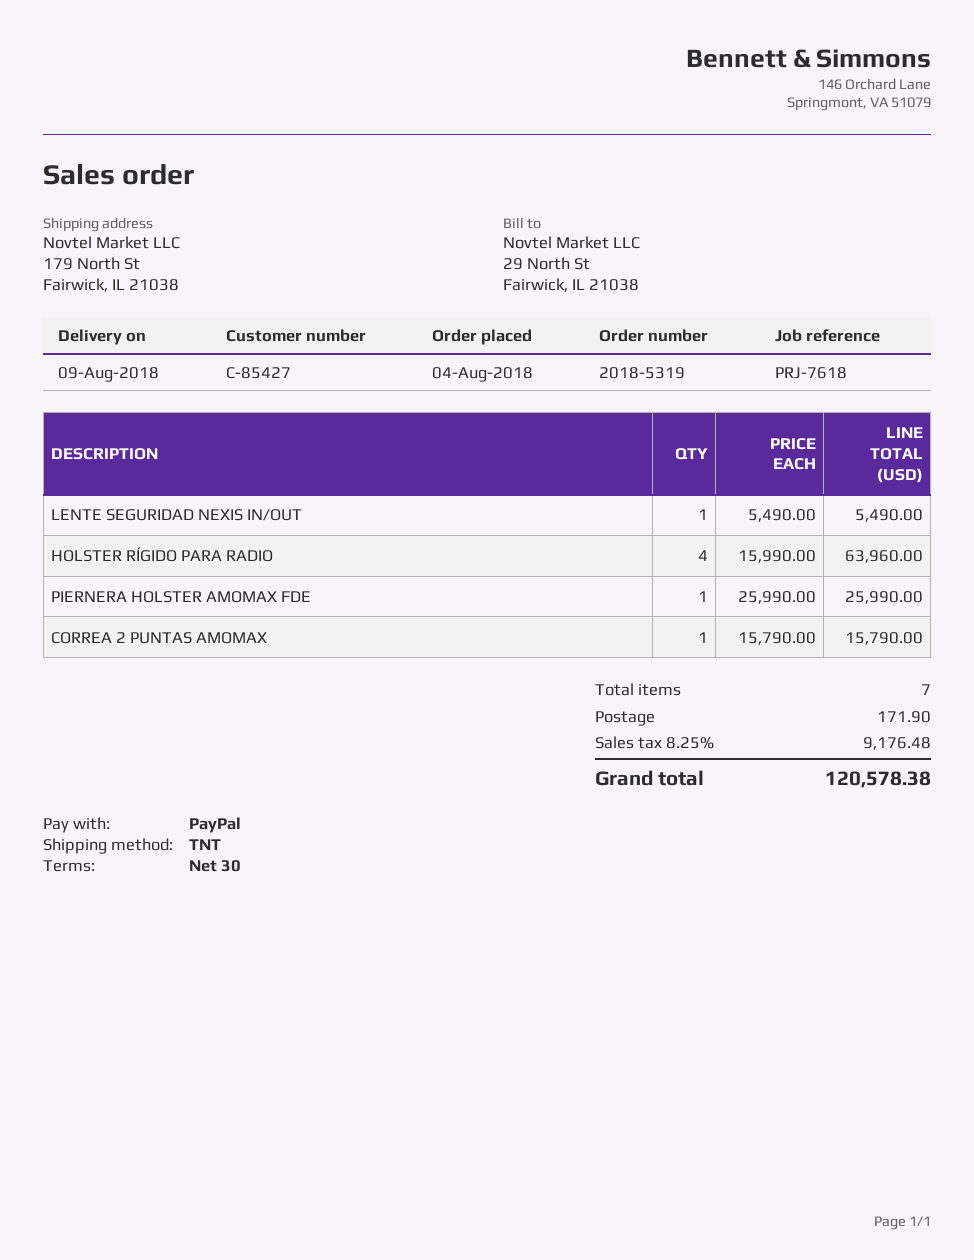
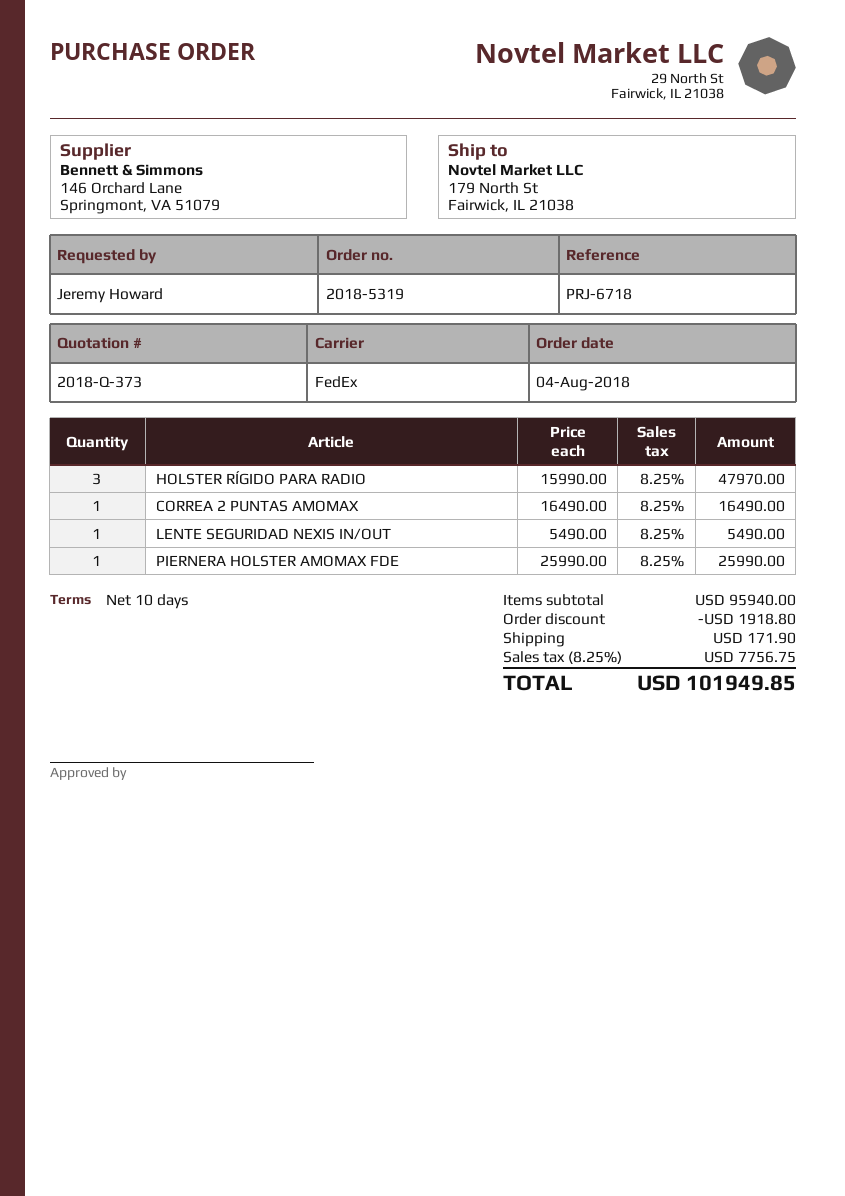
payment terms: 30 days -> 10 days
reference: PRJ-7618 -> PRJ-6718
shipping method: TNT -> FedEx
HOLSTER RÍGIDO PARA RADIO: 4 x 15990.00 = 63960.00 -> 3 x 15990.00 = 47970.00
CORREA 2 PUNTAS AMOMAX: 1 x 15790.00 = 15790.00 -> 1 x 16490.00 = 16490.00
discount: none -> 1918.80
tax: 8.25% = 9176.48 -> 8.25% = 7756.75
total: 120578.38 -> 101949.85

